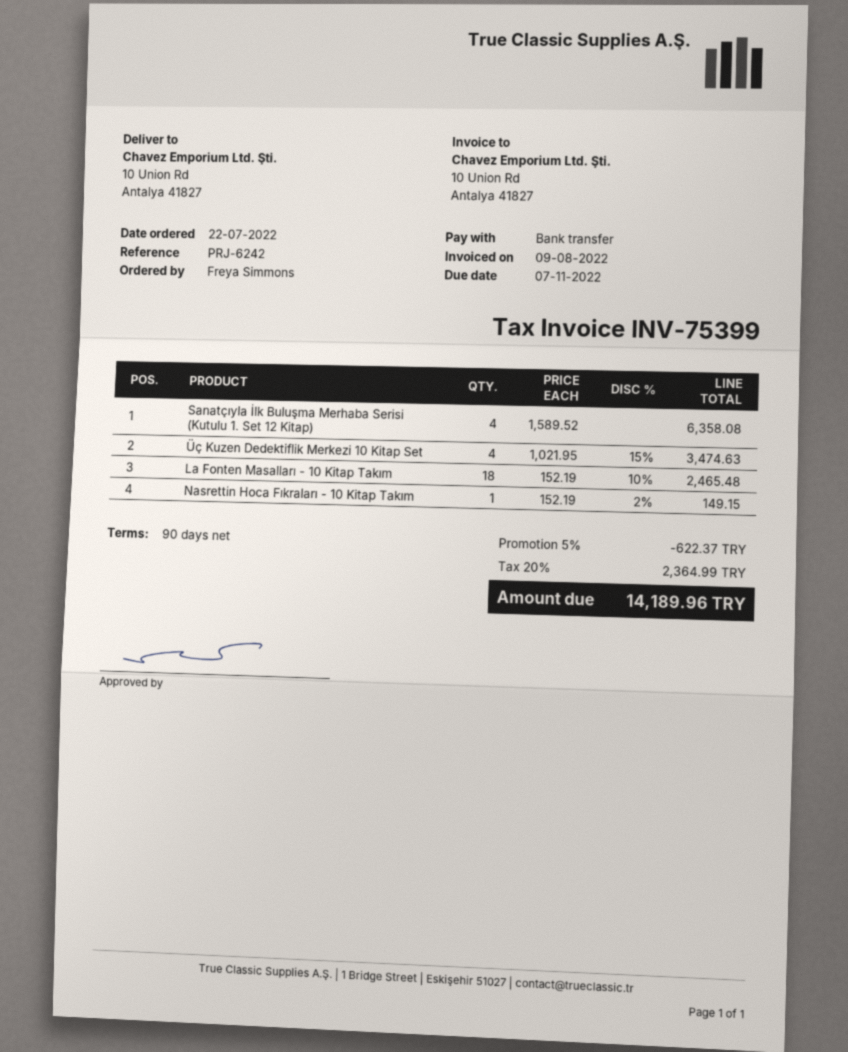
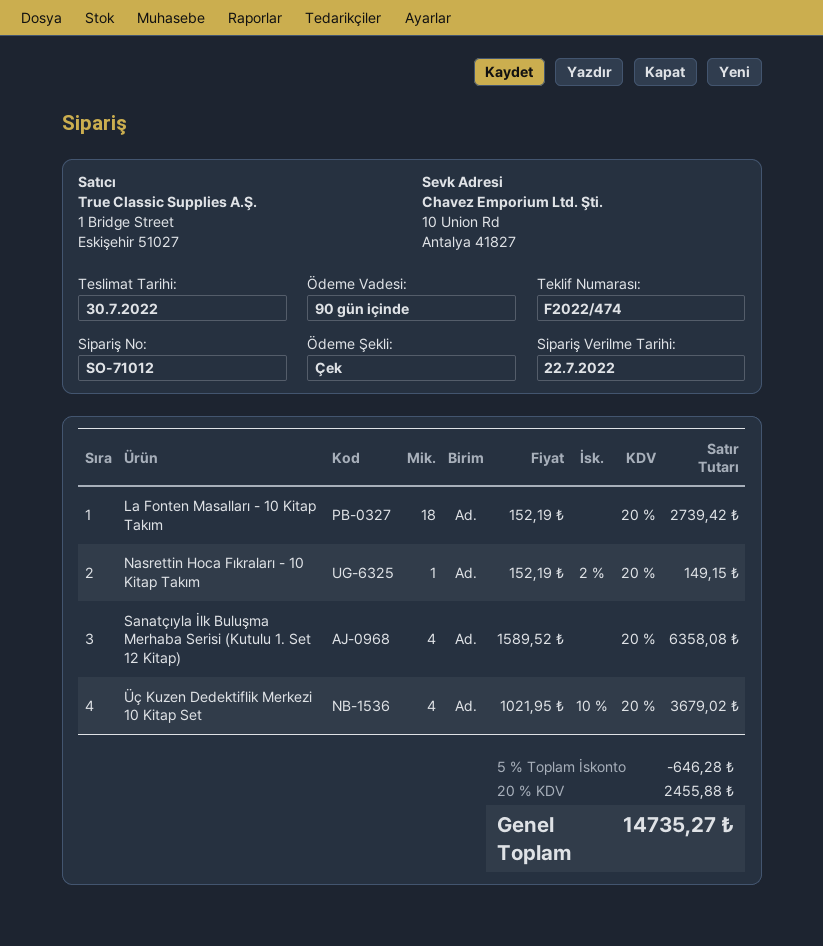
payment method: bank transfer -> cheque
Üç Kuzen Dedektiflik Merkezi 10 Kitap Set: 4 x 1021.95 - 15% = 3474.63 -> 4 x 1021.95 - 10% = 3679.02
La Fonten Masalları - 10 Kitap Takım: 18 x 152.19 - 10% = 2465.48 -> 18 x 152.19 = 2739.42
discount: 5% = 622.37 -> 5% = 646.28
tax: 20% = 2364.99 -> 20% = 2455.88
total: 14189.96 -> 14735.27

